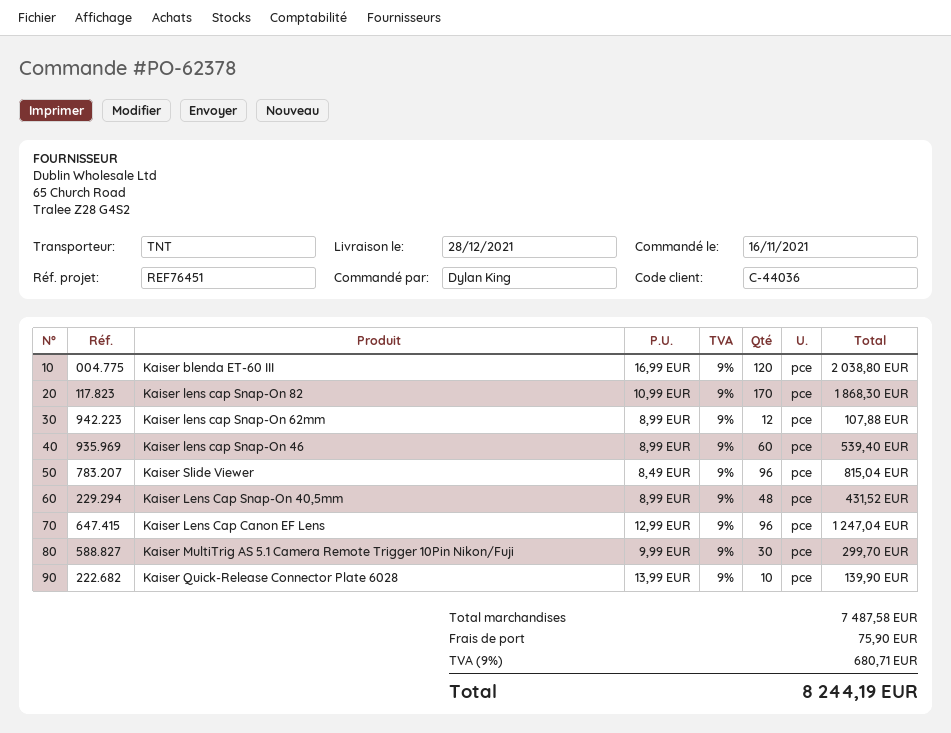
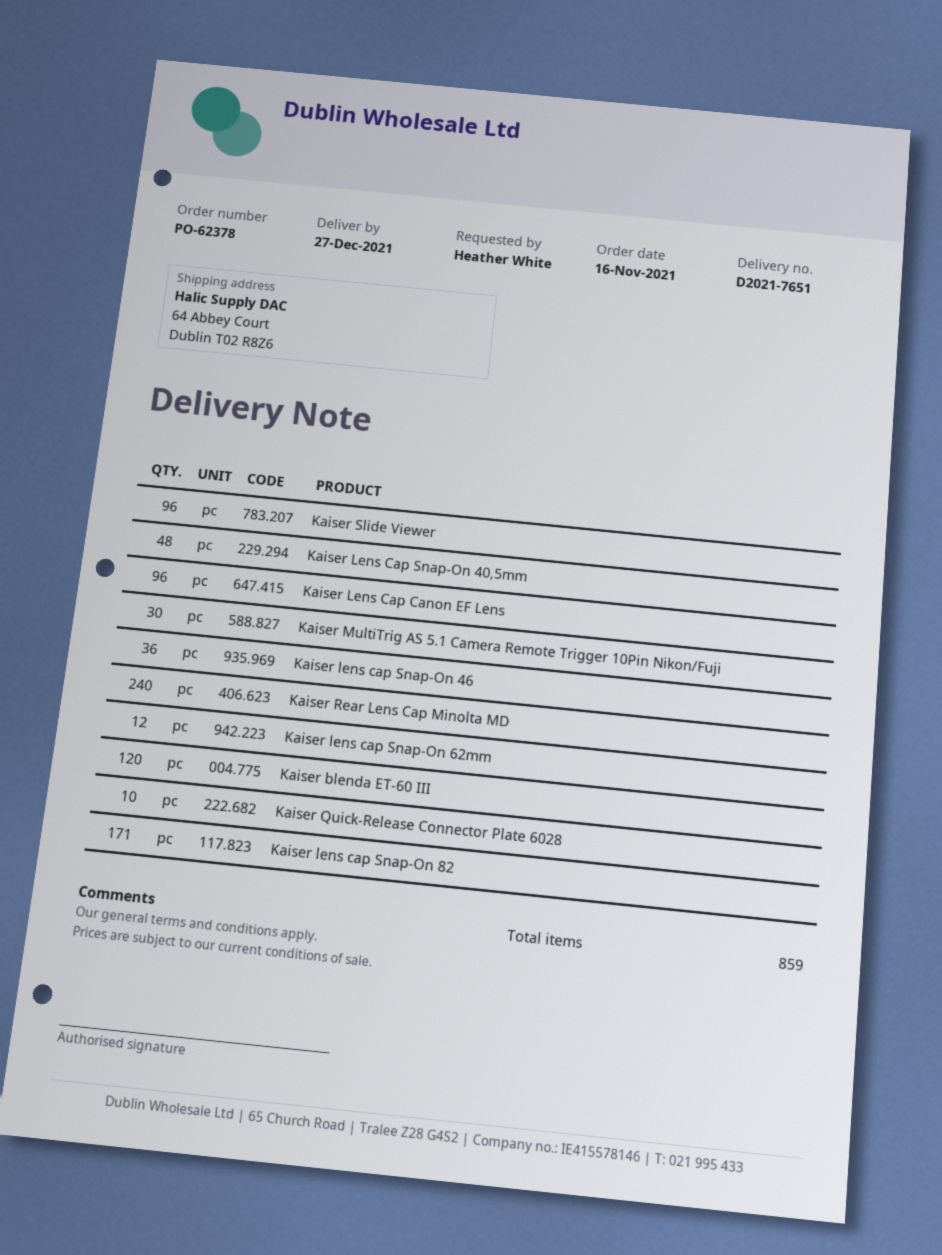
delivery date: 2021-12-28 -> 2021-12-27
ordered by: Dylan King -> Heather White
Kaiser lens cap Snap-On 82: 170 -> 171
Kaiser lens cap Snap-On 46: 60 -> 36
Kaiser Rear Lens Cap Minolta MD: none -> 240

